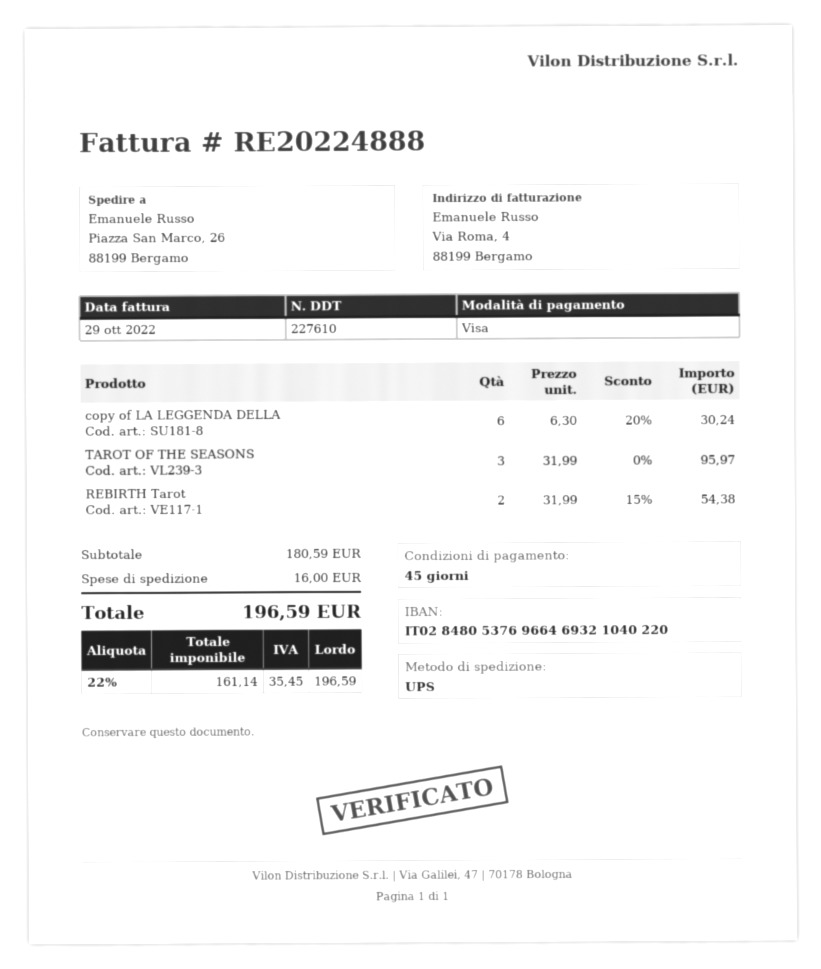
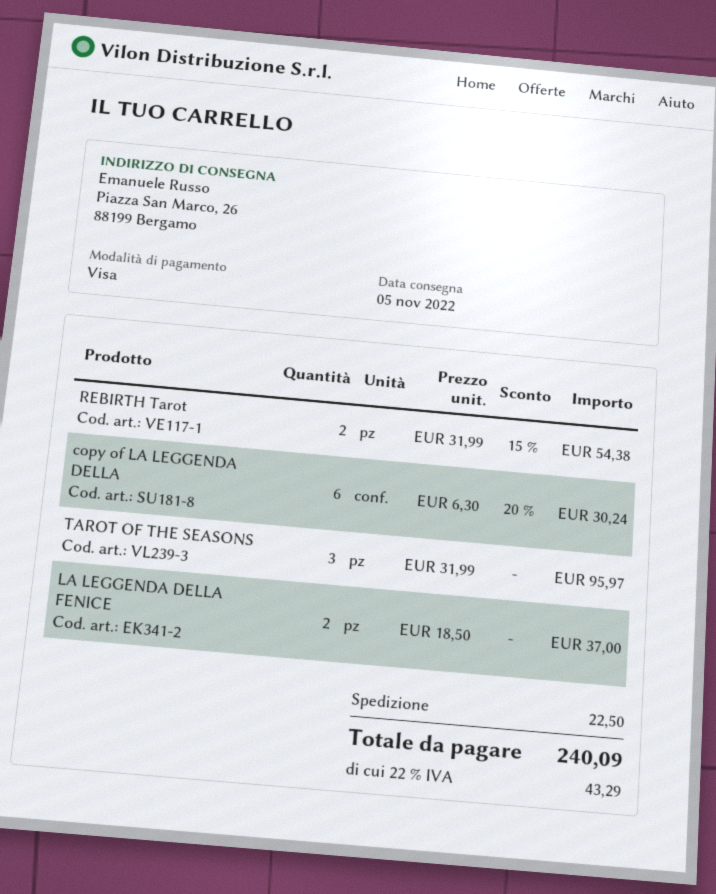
LA LEGGENDA DELLA FENICE: none -> 2 x 18.50 = 37.00
shipping: 16.00 -> 22.50
tax: 22% = 35.45 -> 22% = 43.29
total: 196.59 -> 240.09

